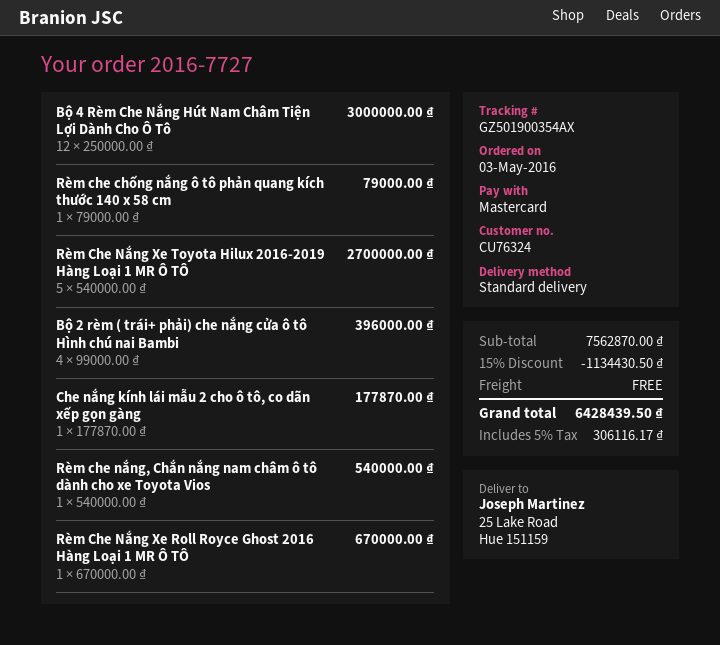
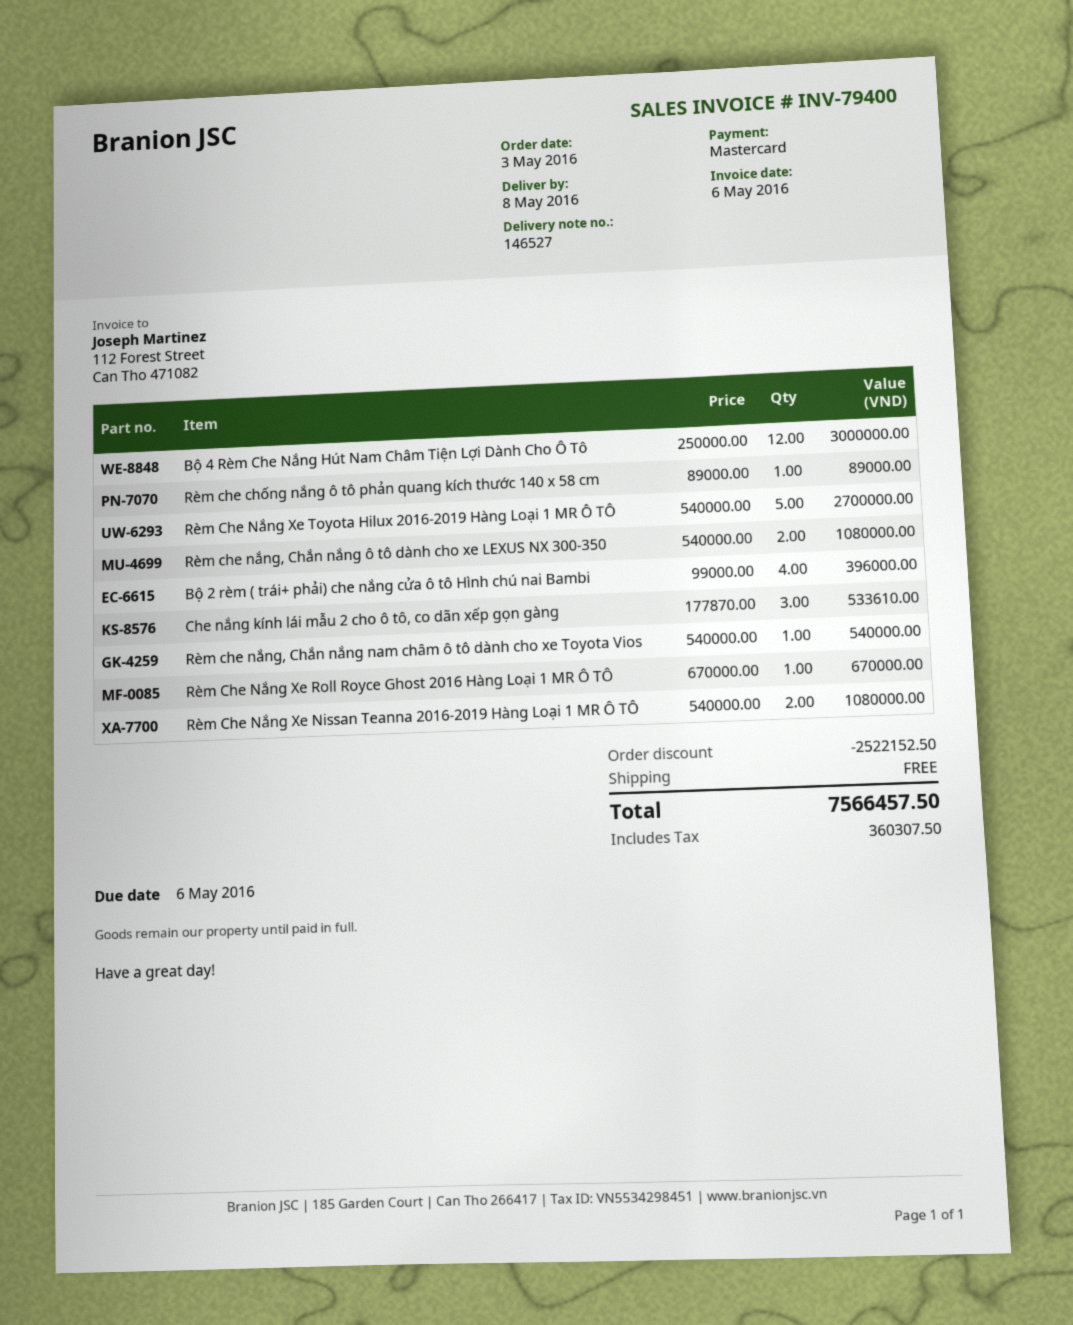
Rèm che chống nắng ô tô phản quang kích thước 140 x 58 cm: 1 x 79000.00 = 79000.00 -> 1 x 89000.00 = 89000.00
Che nắng kính lái mẫu 2 cho ô tô, co dãn xếp gọn gàng: 1 x 177870.00 = 177870.00 -> 3 x 177870.00 = 533610.00
Rèm che nắng, Chắn nắng ô tô dành cho xe LEXUS NX 300-350: none -> 2 x 540000.00 = 1080000.00
Rèm Che Nắng Xe Nissan Teanna 2016-2019 Hàng Loại 1 MR Ô TÔ: none -> 2 x 540000.00 = 1080000.00
discount: 1134430.50 -> 2522152.50
tax: 306116.17 -> 360307.50
total: 6428439.50 -> 7566457.50

